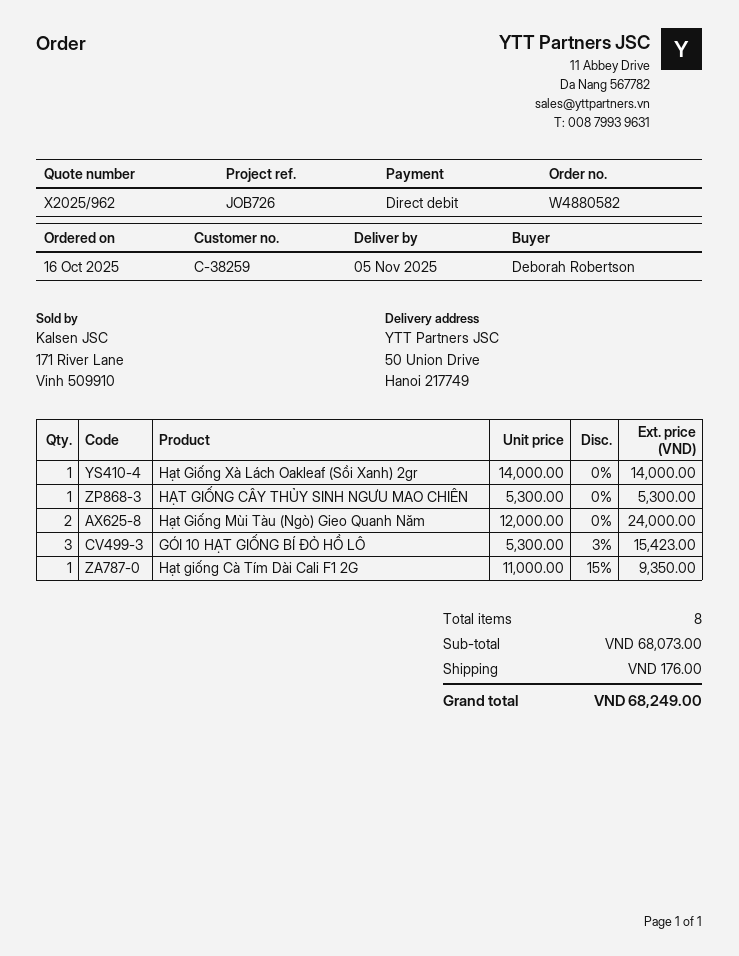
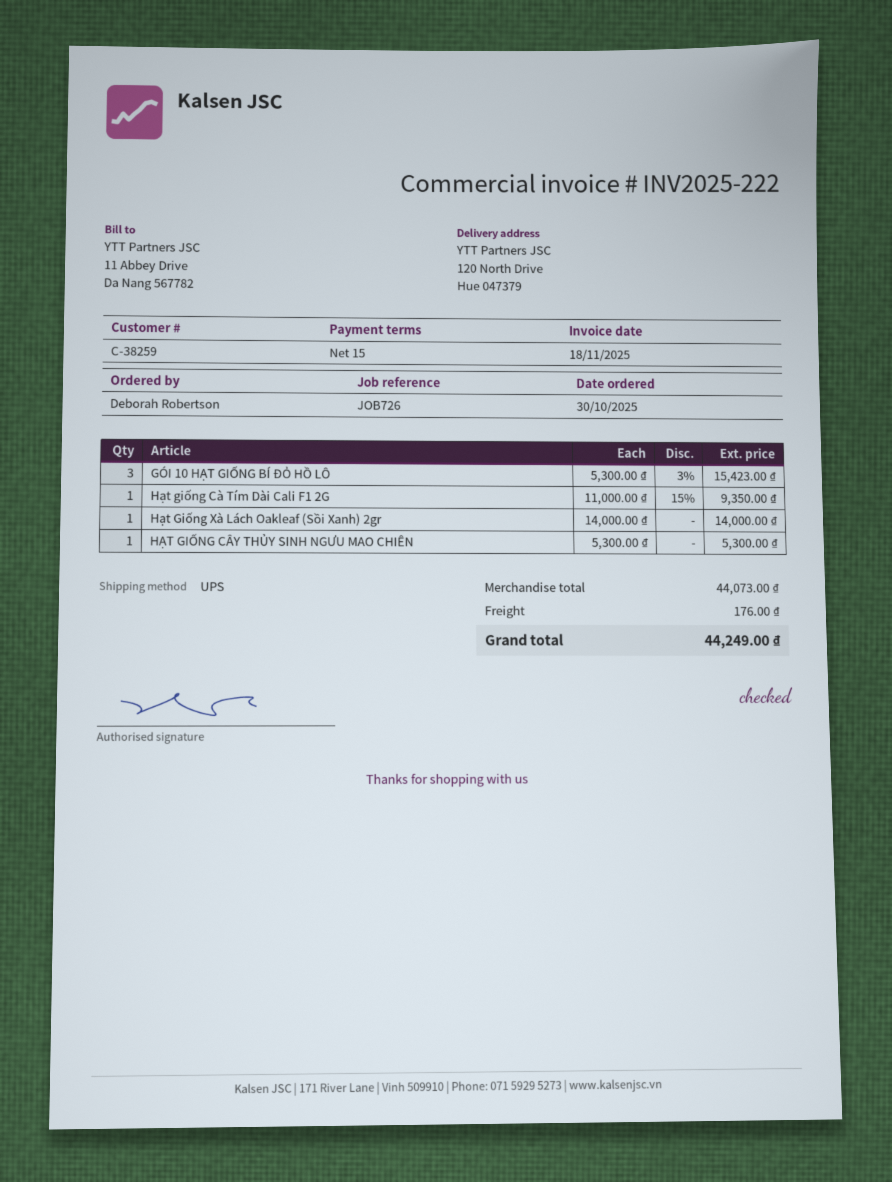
order date: 2025-10-16 -> 2025-10-30
ship to: 50 Union Drive, Hanoi 217749 -> 120 North Drive, Hue 047379
Hạt Giống Mùi Tàu (Ngò) Gieo Quanh Năm: 2 x 12000.00 = 24000.00 -> none
subtotal: 68073.00 -> 44073.00
total: 68249.00 -> 44249.00

